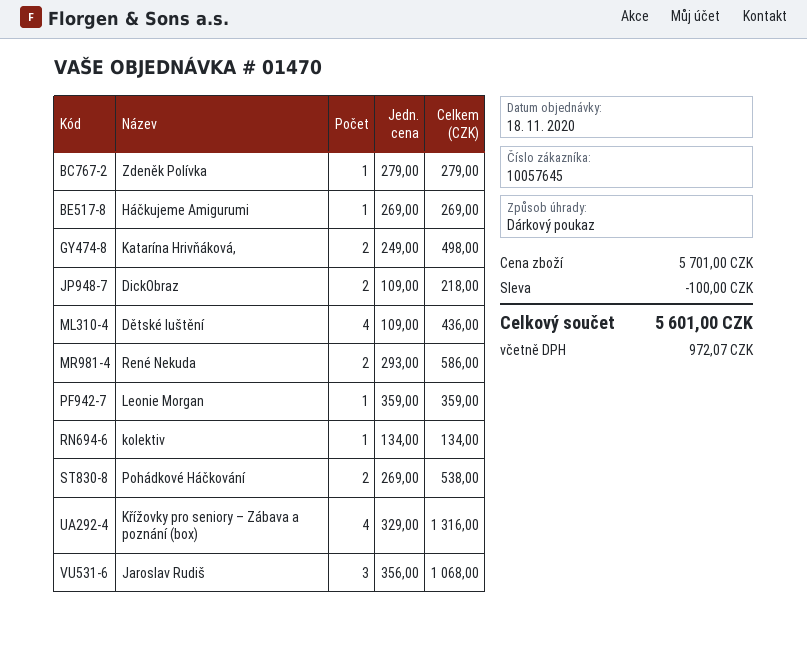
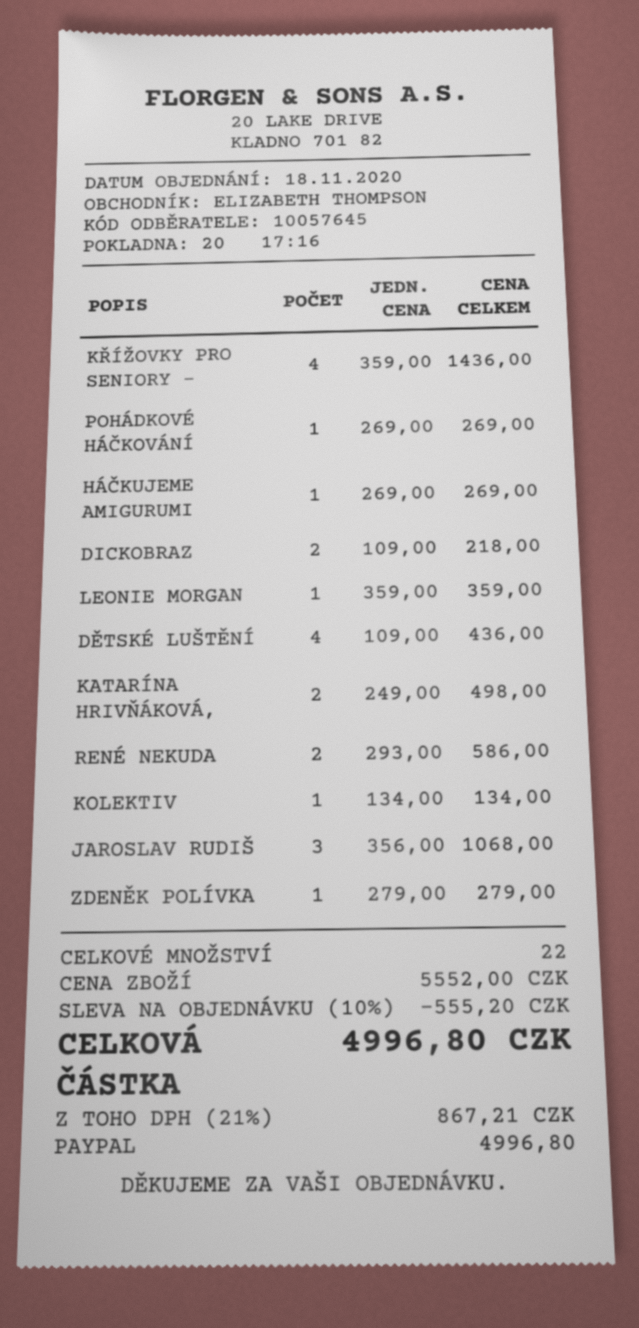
payment method: gift card -> PayPal
Pohádkové Háčkování: 2 x 269.00 = 538.00 -> 1 x 269.00 = 269.00
Křížovky pro seniory – Zábava a poznání (box): 4 x 329.00 = 1316.00 -> 4 x 359.00 = 1436.00
subtotal: 5701.00 -> 5552.00
discount: 100.00 -> 555.20
tax: 972.07 -> 867.21
total: 5601.00 -> 4996.80

